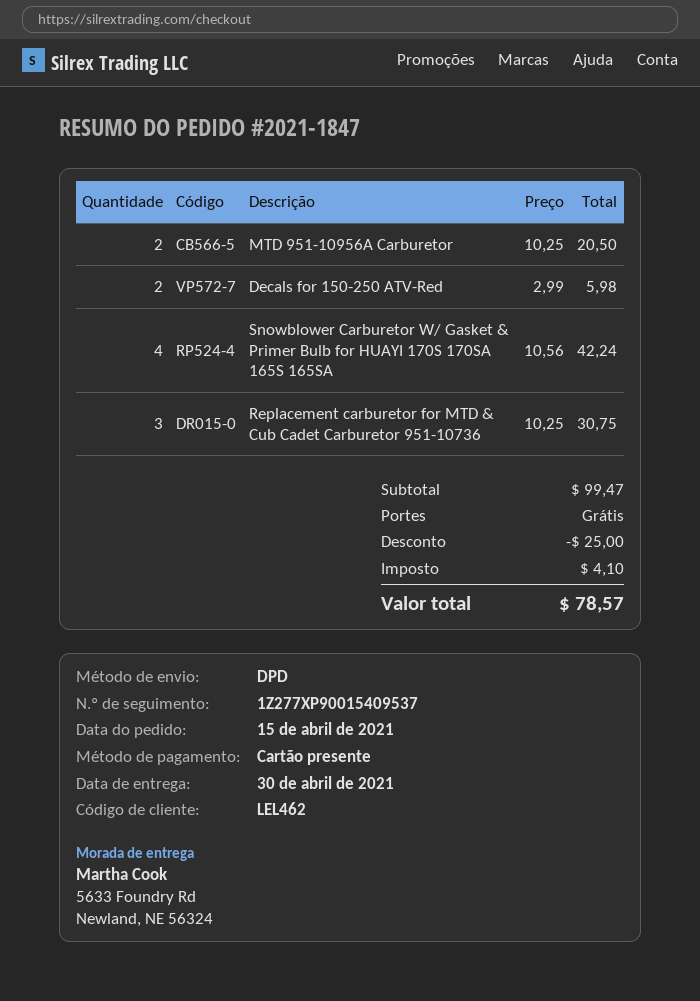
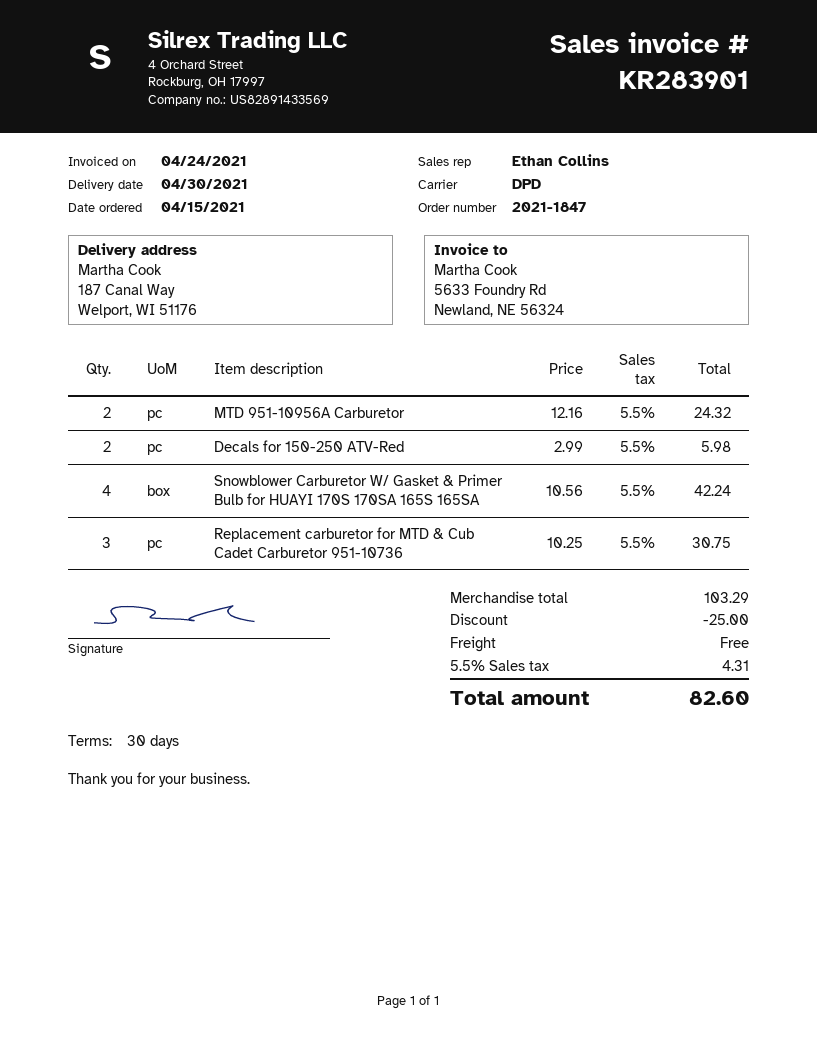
ship to: 5633 Foundry Rd, Newland, NE 56324 -> 187 Canal Way, Welport, WI 51176
MTD 951-10956A Carburetor: 2 x 10.25 = 20.50 -> 2 x 12.16 = 24.32
subtotal: 99.47 -> 103.29
tax: 4.10 -> 4.31
total: 78.57 -> 82.60

